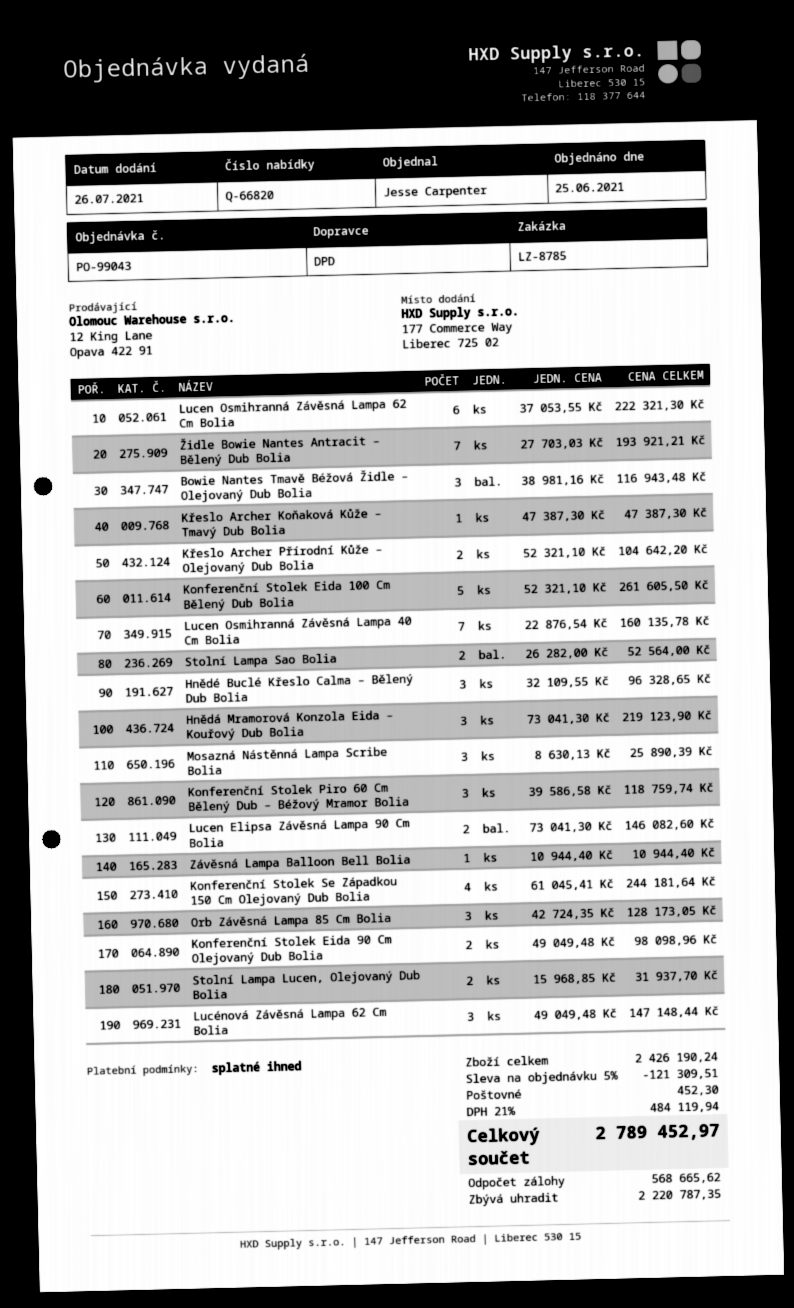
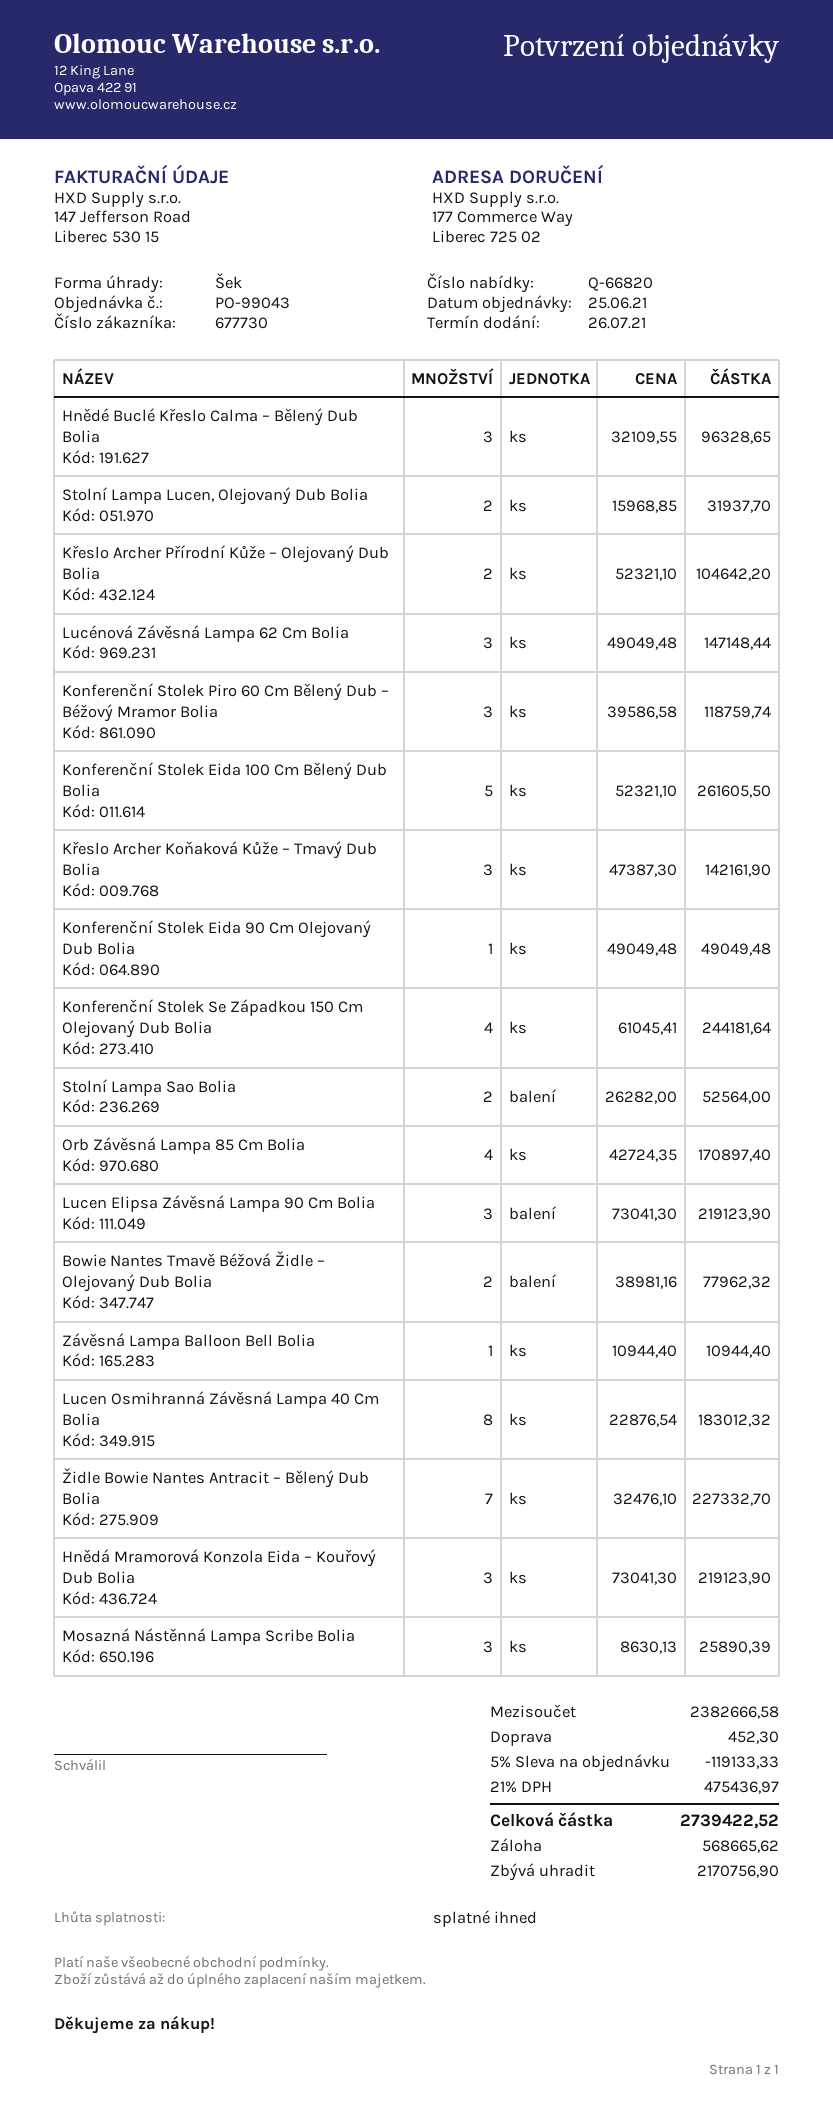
Lucen Osmihranná Závěsná Lampa 62 Cm Bolia: 6 x 37053.55 = 222321.30 -> none
Židle Bowie Nantes Antracit – Bělený Dub Bolia: 7 x 27703.03 = 193921.21 -> 7 x 32476.10 = 227332.70
Bowie Nantes Tmavě Béžová Židle – Olejovaný Dub Bolia: 3 x 38981.16 = 116943.48 -> 2 x 38981.16 = 77962.32
Křeslo Archer Koňaková Kůže – Tmavý Dub Bolia: 1 x 47387.30 = 47387.30 -> 3 x 47387.30 = 142161.90
Lucen Osmihranná Závěsná Lampa 40 Cm Bolia: 7 x 22876.54 = 160135.78 -> 8 x 22876.54 = 183012.32
Lucen Elipsa Závěsná Lampa 90 Cm Bolia: 2 x 73041.30 = 146082.60 -> 3 x 73041.30 = 219123.90
Orb Závěsná Lampa 85 Cm Bolia: 3 x 42724.35 = 128173.05 -> 4 x 42724.35 = 170897.40
Konferenční Stolek Eida 90 Cm Olejovaný Dub Bolia: 2 x 49049.48 = 98098.96 -> 1 x 49049.48 = 49049.48
subtotal: 2426190.24 -> 2382666.58
discount: 5% = 121309.51 -> 5% = 119133.33
tax: 21% = 484119.94 -> 21% = 475436.97
total: 2789452.97 -> 2739422.52
balance: 2220787.35 -> 2170756.90

